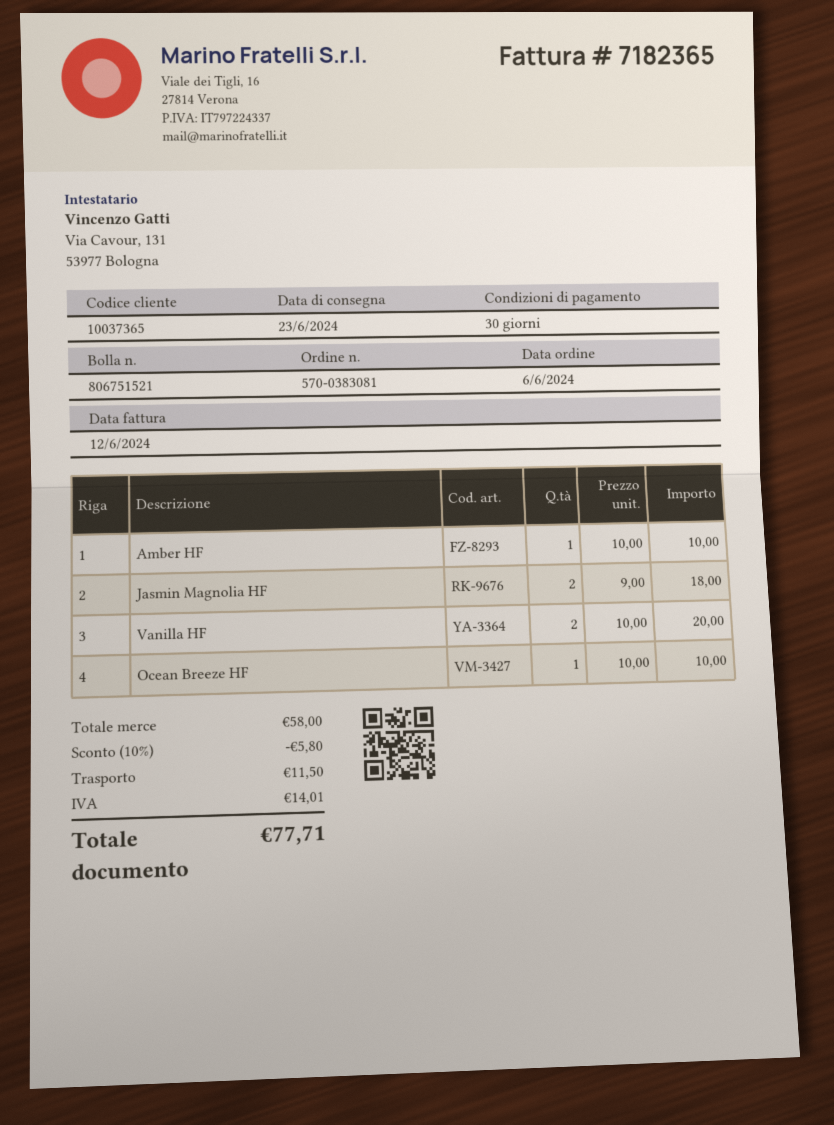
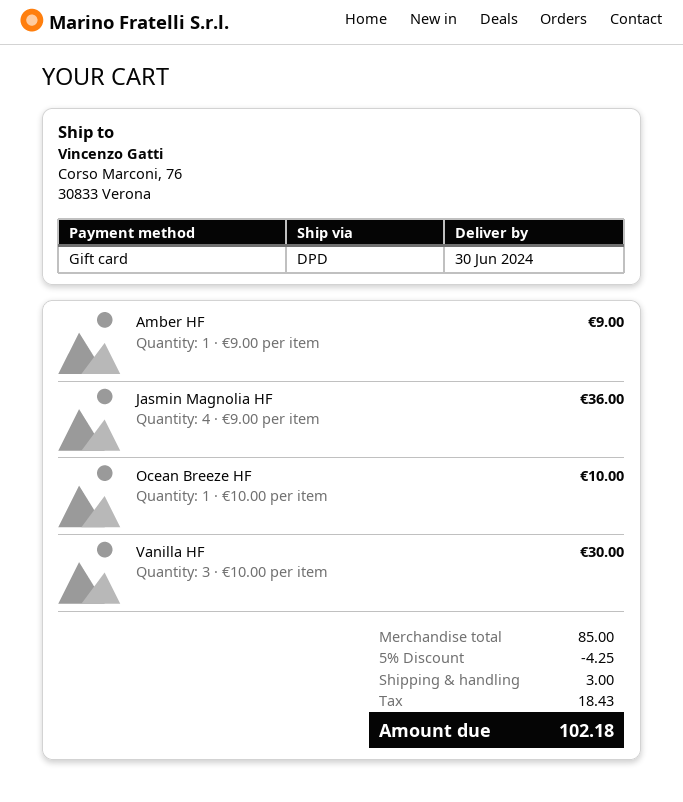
delivery date: 2024-06-23 -> 2024-06-30
Amber HF: 1 x 10.00 = 10.00 -> 1 x 9.00 = 9.00
Jasmin Magnolia HF: 2 x 9.00 = 18.00 -> 4 x 9.00 = 36.00
Vanilla HF: 2 x 10.00 = 20.00 -> 3 x 10.00 = 30.00
subtotal: 58.00 -> 85.00
discount: 10% = 5.80 -> 5% = 4.25
shipping: 11.50 -> 3.00
tax: 14.01 -> 18.43
total: 77.71 -> 102.18

